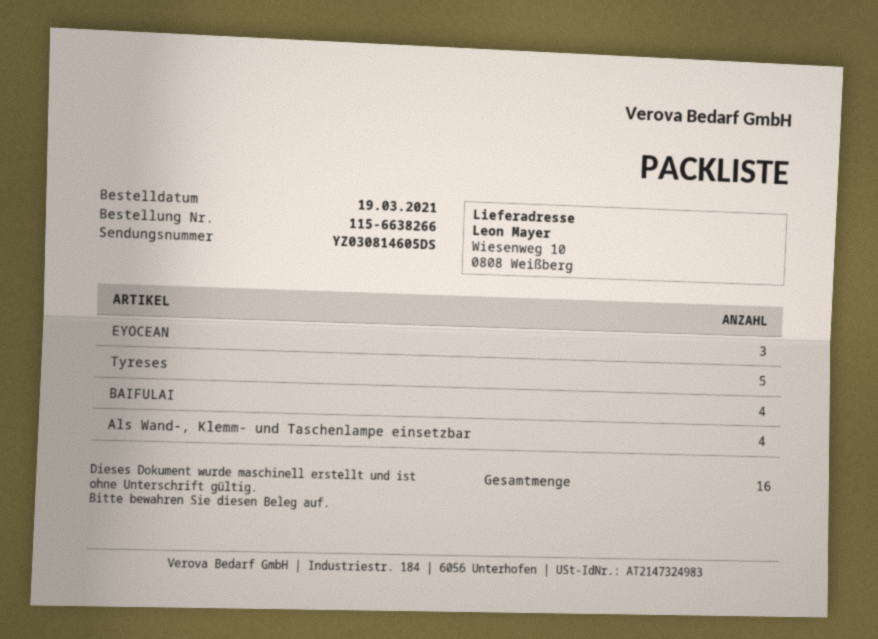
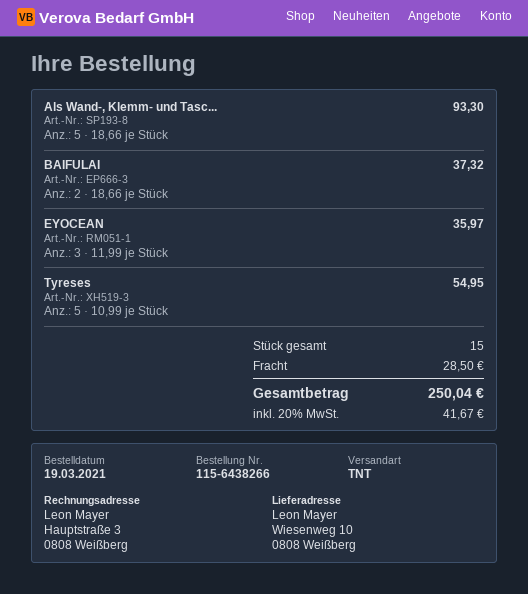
order number: 115-6638266 -> 115-6438266
BAIFULAI: 4 -> 2
Als Wand-, Klemm- und Taschenlampe einsetzbar: 4 -> 5
total quantity: 16 -> 15

